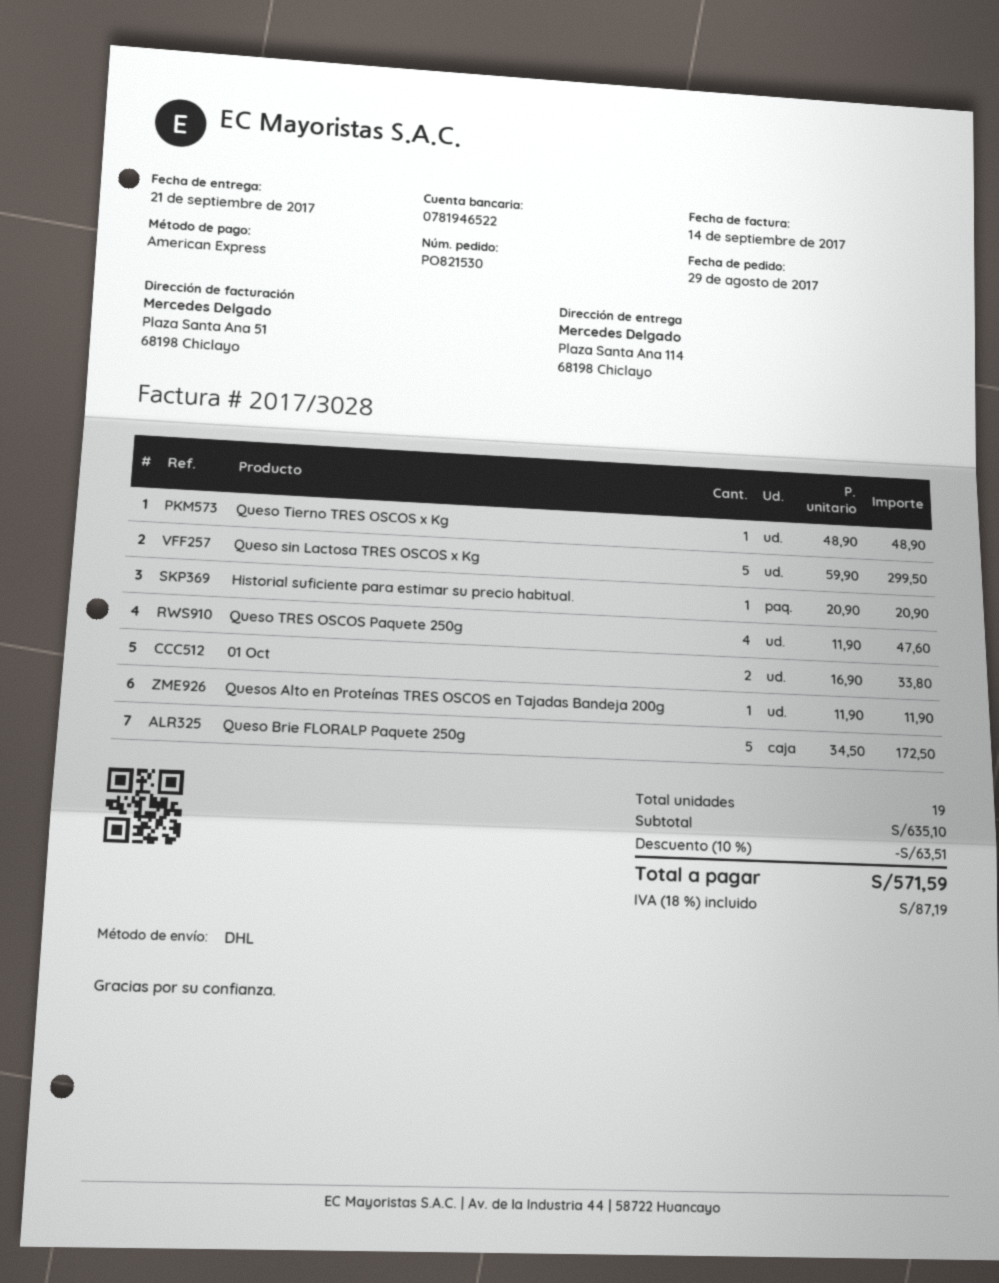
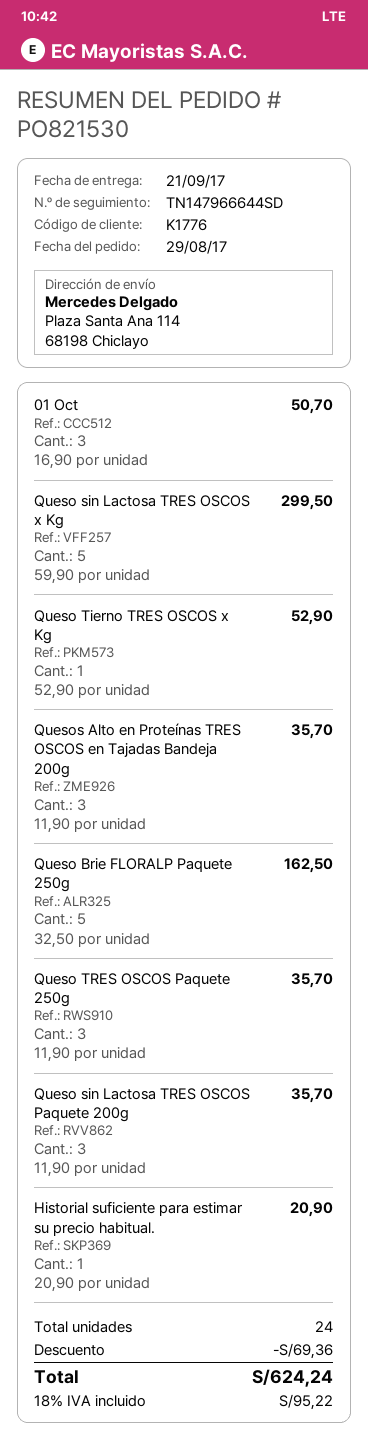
Queso Tierno TRES OSCOS x Kg: 1 x 48.90 = 48.90 -> 1 x 52.90 = 52.90
Queso TRES OSCOS Paquete 250g: 4 x 11.90 = 47.60 -> 3 x 11.90 = 35.70
01 Oct: 2 x 16.90 = 33.80 -> 3 x 16.90 = 50.70
Quesos Alto en Proteínas TRES OSCOS en Tajadas Bandeja 200g: 1 x 11.90 = 11.90 -> 3 x 11.90 = 35.70
Queso Brie FLORALP Paquete 250g: 5 x 34.50 = 172.50 -> 5 x 32.50 = 162.50
Queso sin Lactosa TRES OSCOS Paquete 200g: none -> 3 x 11.90 = 35.70
total quantity: 19 -> 24
discount: 63.51 -> 69.36
tax: 18% = 87.19 -> 18% = 95.22
total: 571.59 -> 624.24

